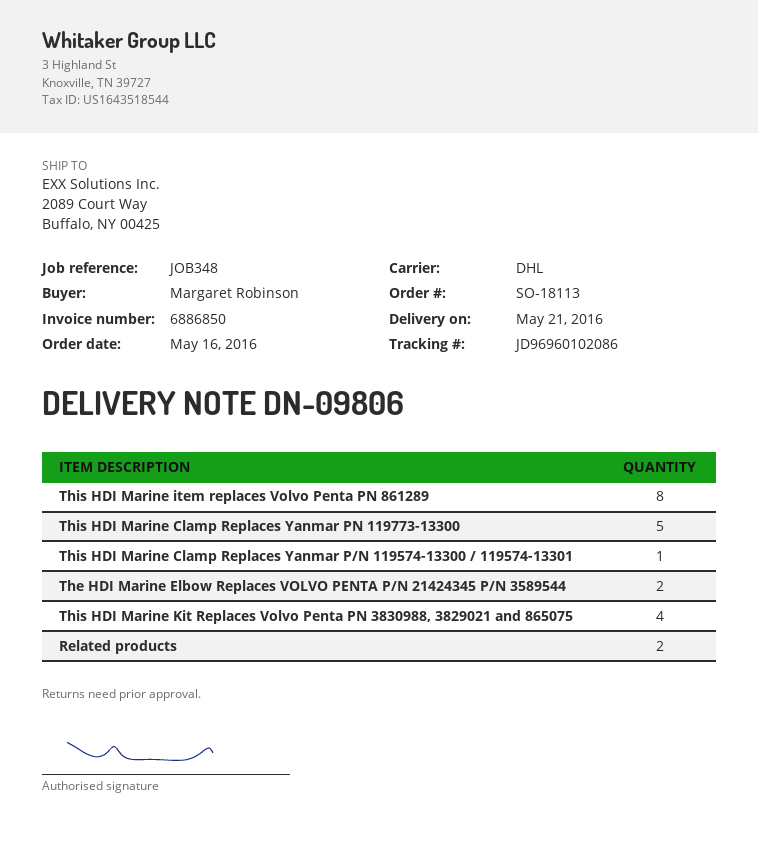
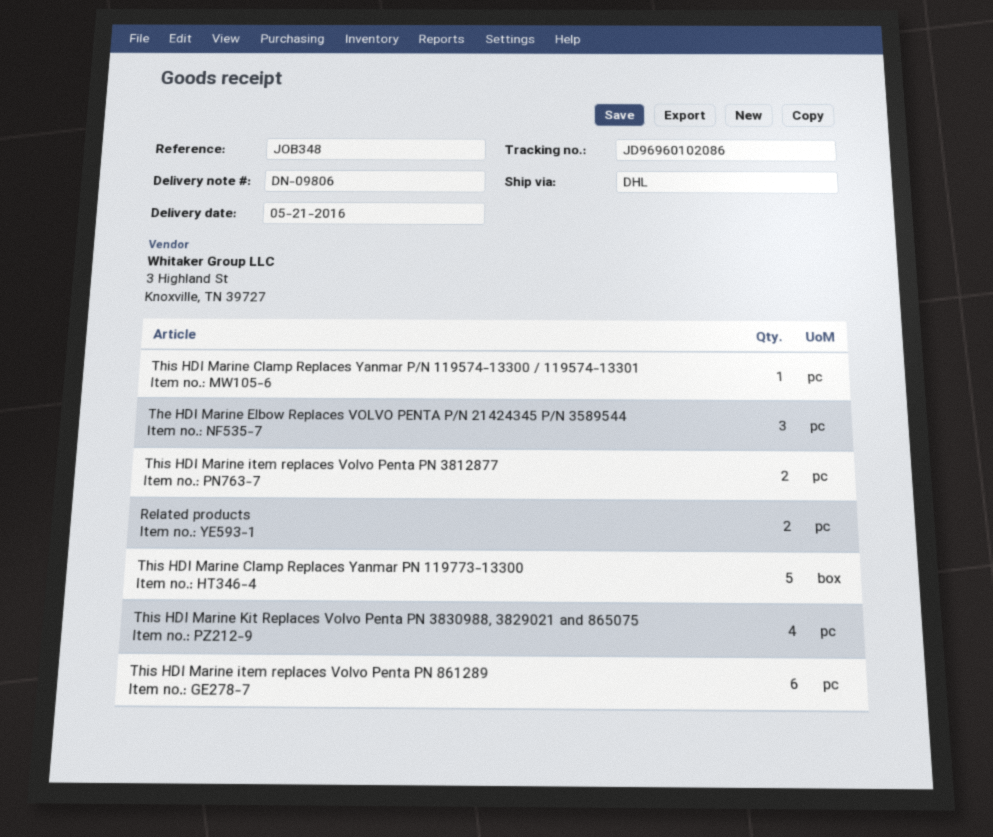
This HDI Marine item replaces Volvo Penta PN 861289: 8 -> 6
The HDI Marine Elbow Replaces VOLVO PENTA P/N 21424345 P/N 3589544: 2 -> 3
This HDI Marine item replaces Volvo Penta PN 3812877: none -> 2

